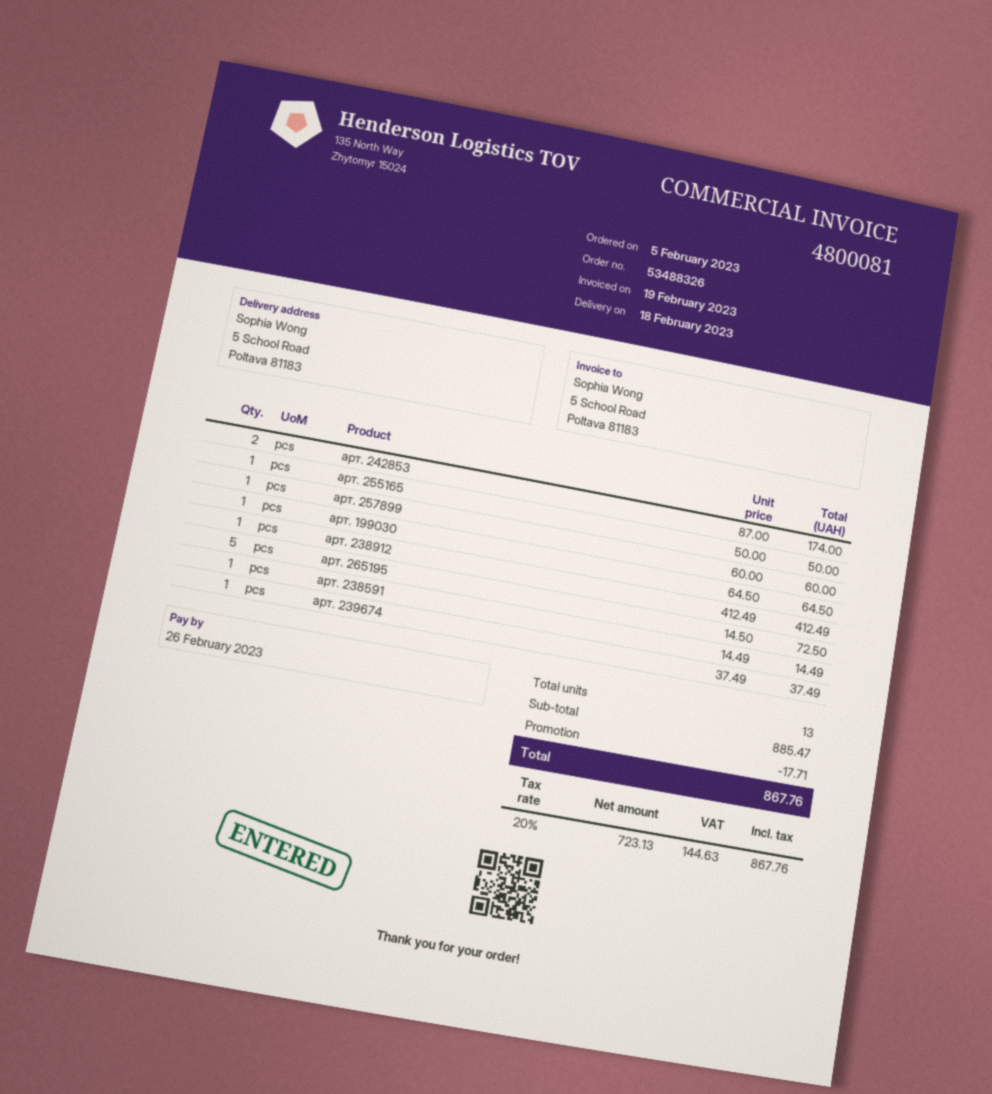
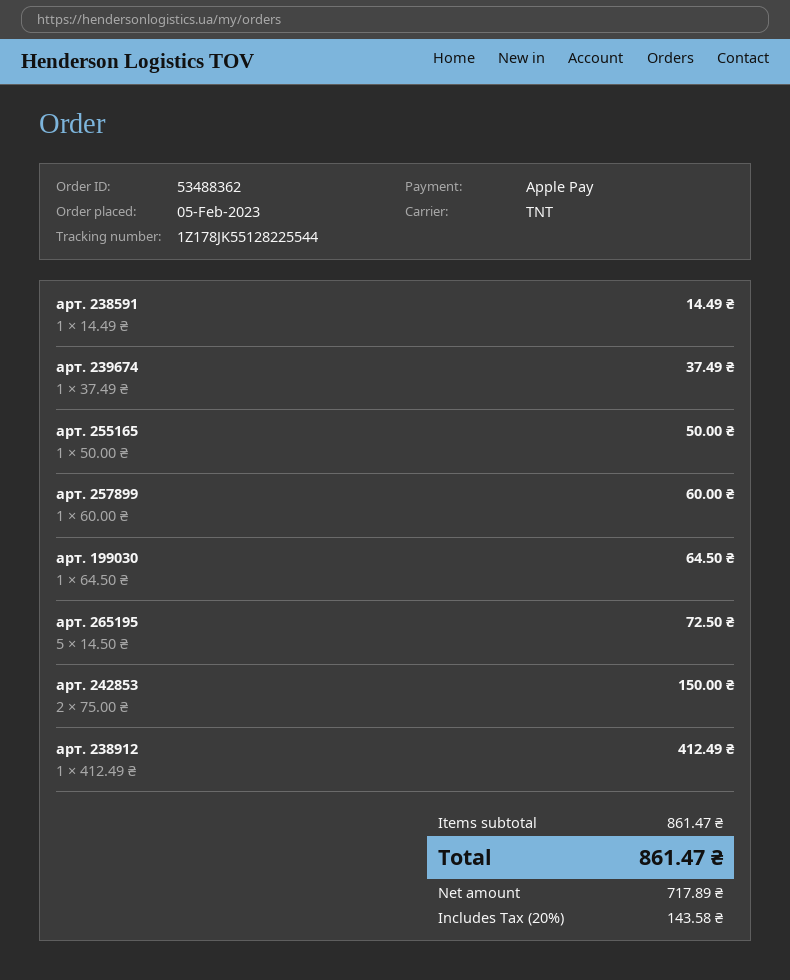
order number: 53488326 -> 53488362
арт. 242853: 2 x 87.00 = 174.00 -> 2 x 75.00 = 150.00
subtotal: 885.47 -> 861.47
discount: 17.71 -> none
net: 723.13 -> 717.89
tax: 20% = 144.63 -> 20% = 143.58
total: 867.76 -> 861.47

